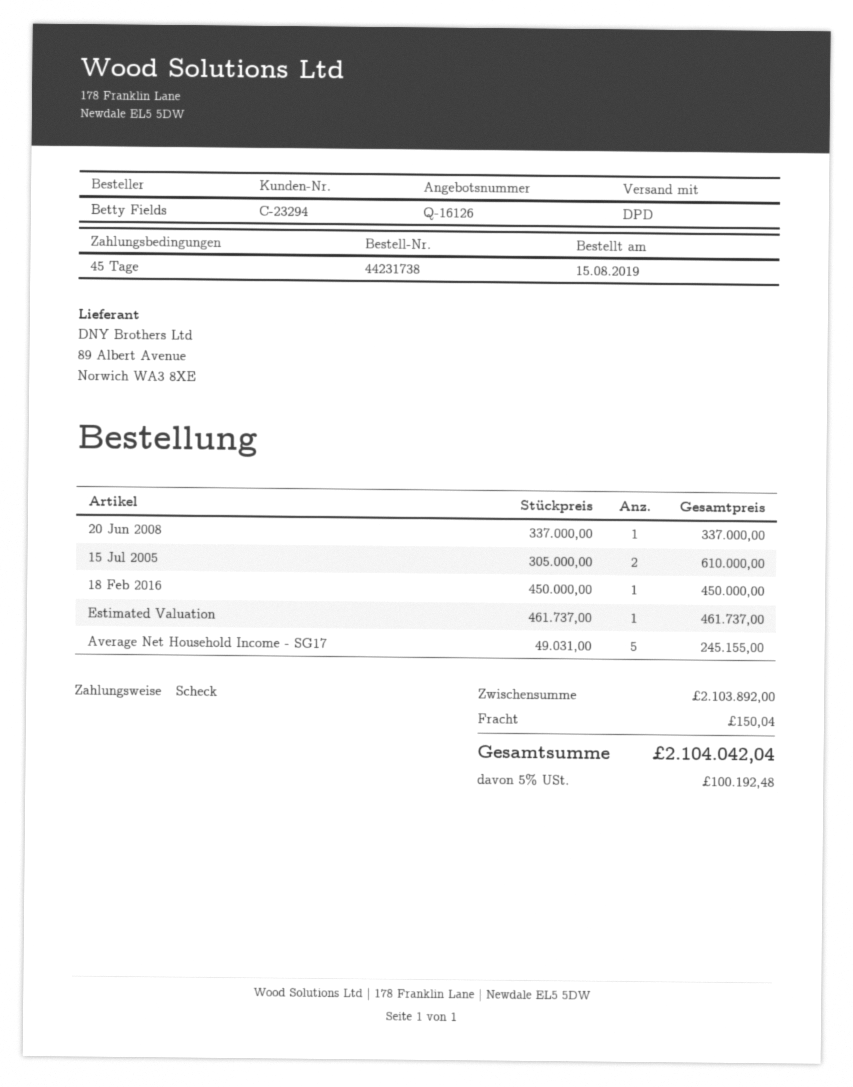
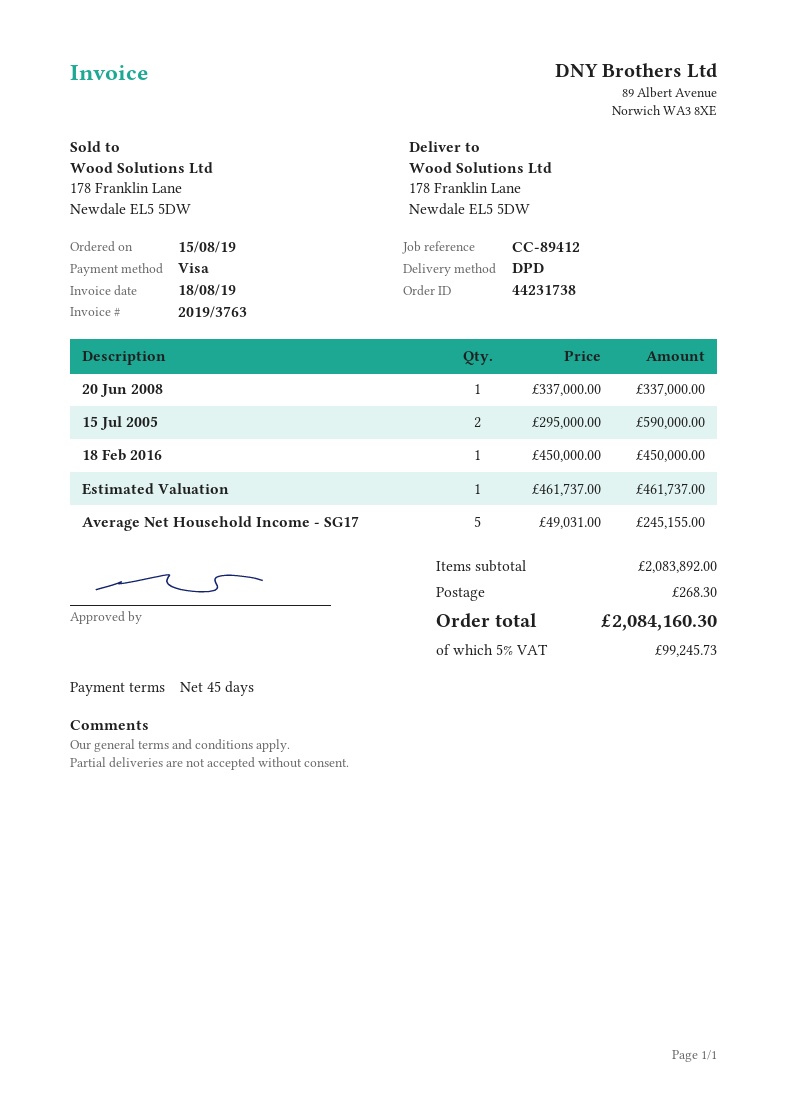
payment method: cheque -> Visa
15 Jul 2005: 2 x 305000.00 = 610000.00 -> 2 x 295000.00 = 590000.00
subtotal: 2103892.00 -> 2083892.00
shipping: 150.04 -> 268.30
tax: 5% = 100192.48 -> 5% = 99245.73
total: 2104042.04 -> 2084160.30

